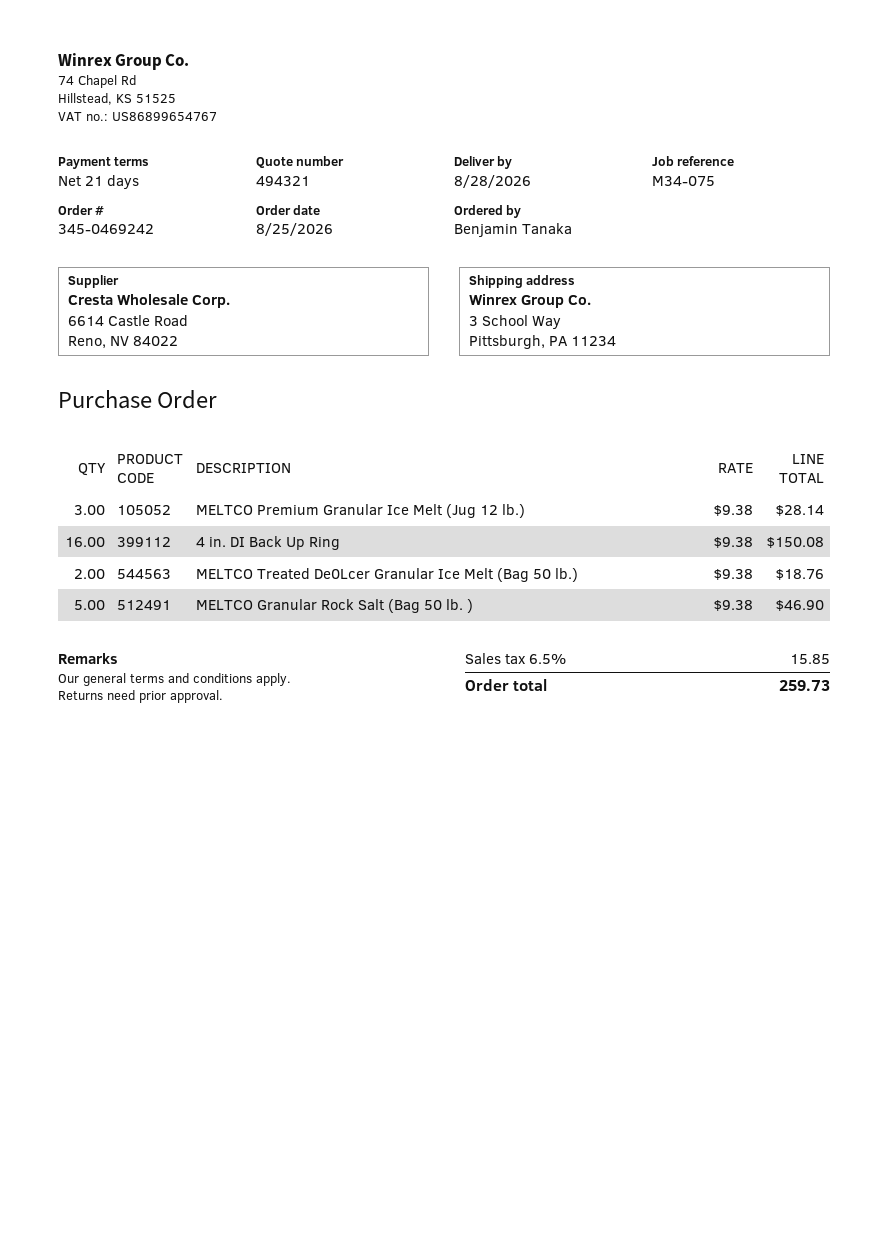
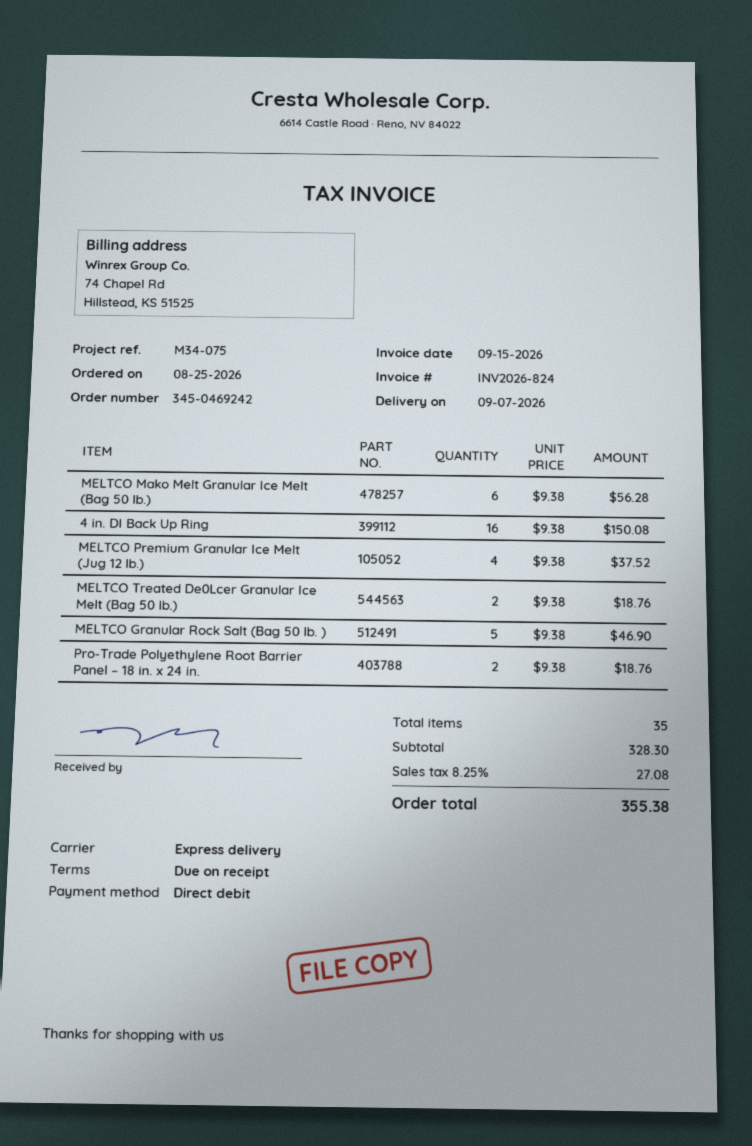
delivery date: 2026-08-28 -> 2026-09-07
payment terms: 21 days -> on receipt
MELTCO Premium Granular Ice Melt (Jug 12 lb.): 3 x 9.38 = 28.14 -> 4 x 9.38 = 37.52
MELTCO Mako Melt Granular Ice Melt (Bag 50 lb.): none -> 6 x 9.38 = 56.28
Pro-Trade Polyethylene Root Barrier Panel – 18 in. x 24 in.: none -> 2 x 9.38 = 18.76
tax: 6.5% = 15.85 -> 8.25% = 27.08
total: 259.73 -> 355.38

